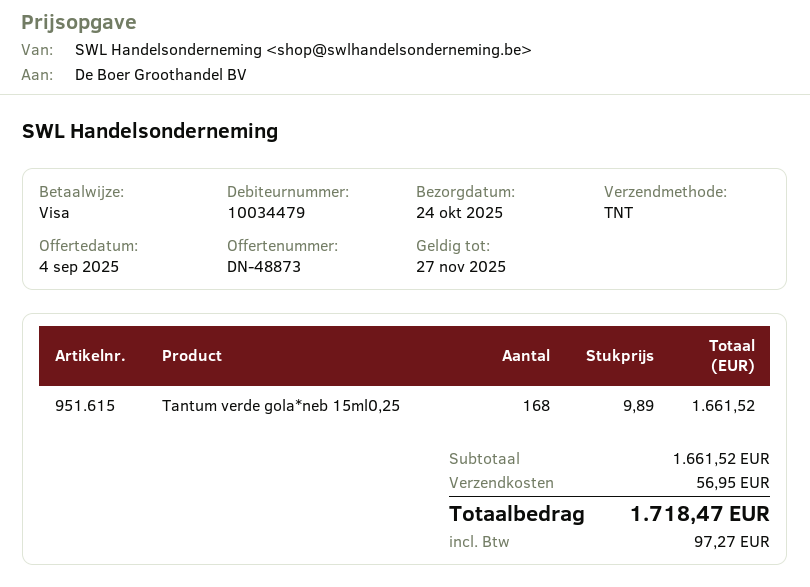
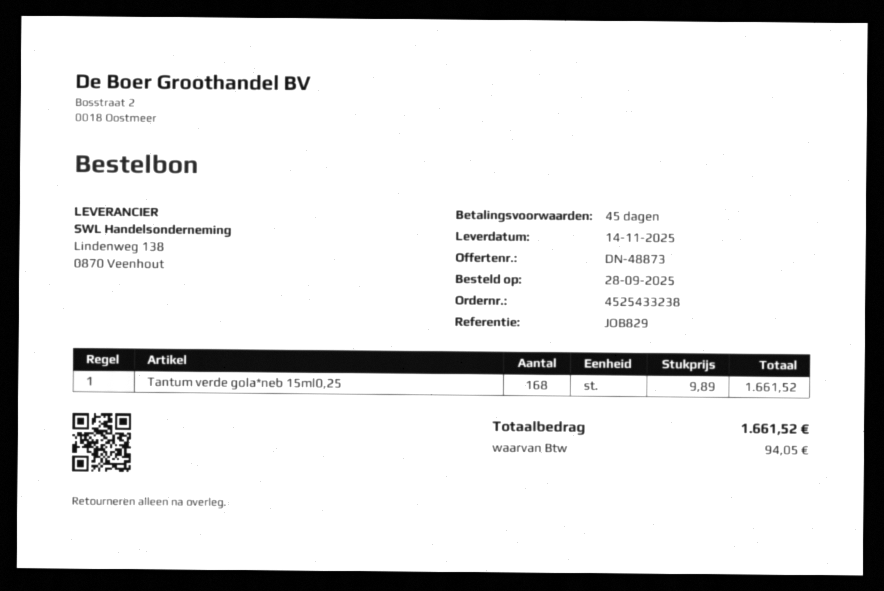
delivery date: 2025-10-24 -> 2025-11-14
shipping: 56.95 -> none
tax: 97.27 -> 94.05
total: 1718.47 -> 1661.52

